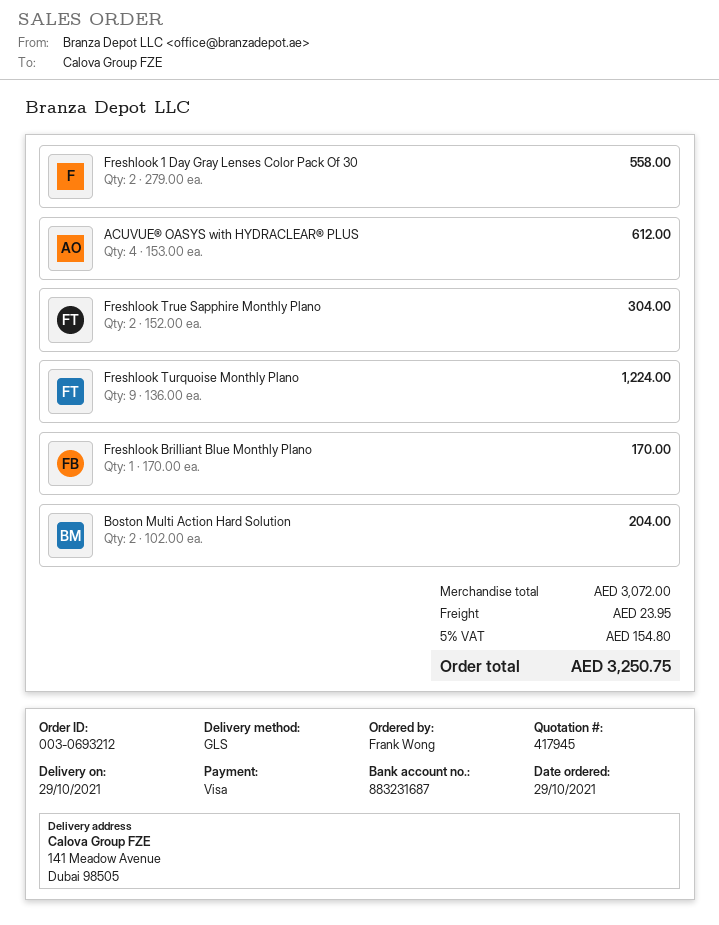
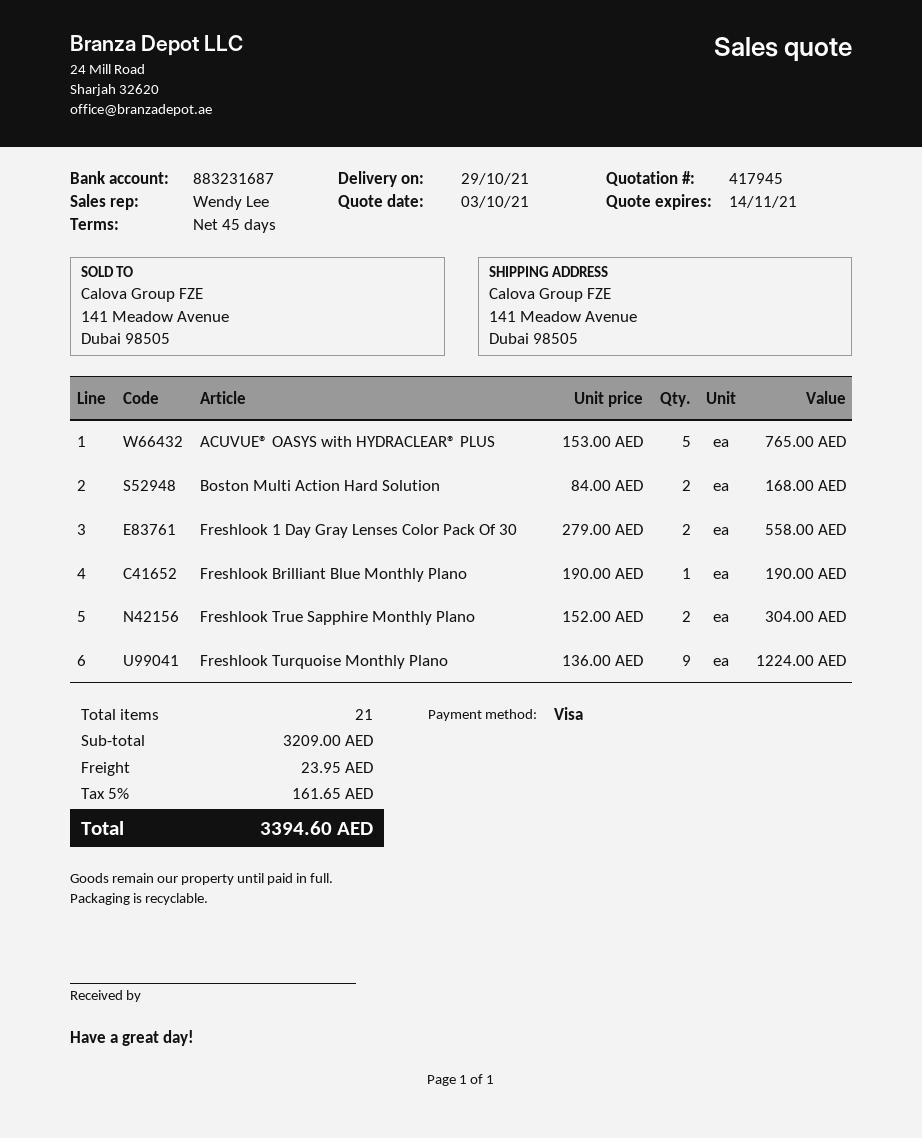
ACUVUE® OASYS with HYDRACLEAR® PLUS: 4 x 153.00 = 612.00 -> 5 x 153.00 = 765.00
Freshlook Brilliant Blue Monthly Plano: 1 x 170.00 = 170.00 -> 1 x 190.00 = 190.00
Boston Multi Action Hard Solution: 2 x 102.00 = 204.00 -> 2 x 84.00 = 168.00
subtotal: 3072.00 -> 3209.00
tax: 5% = 154.80 -> 5% = 161.65
total: 3250.75 -> 3394.60

